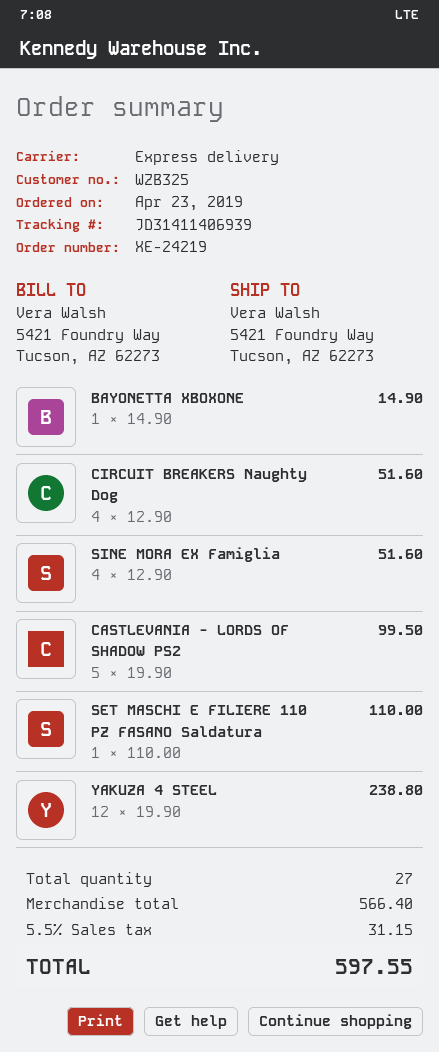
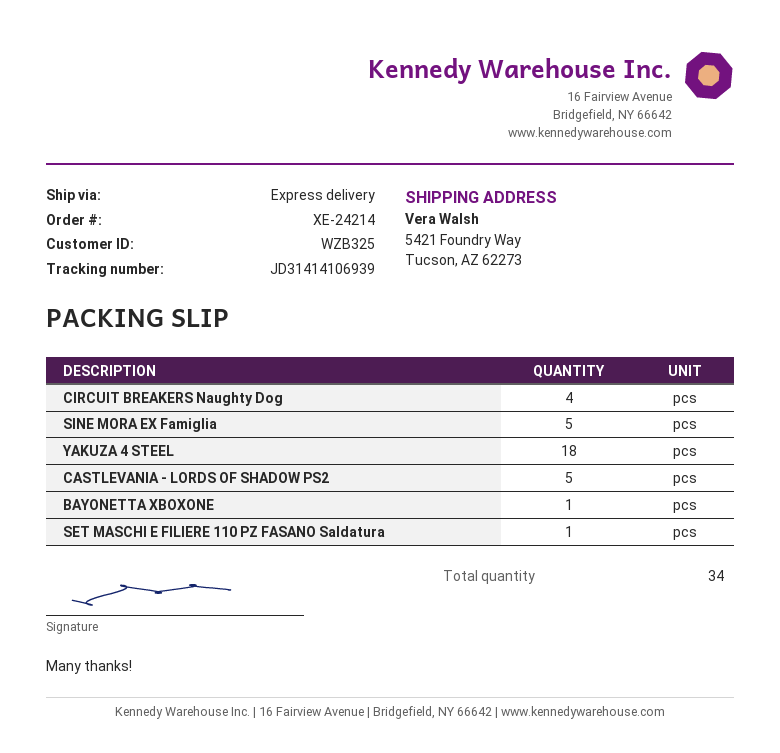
order number: XE-24219 -> XE-24214
tracking number: JD31411406939 -> JD31414106939
SINE MORA EX Famiglia: 4 -> 5
YAKUZA 4 STEEL: 12 -> 18
total quantity: 27 -> 34

